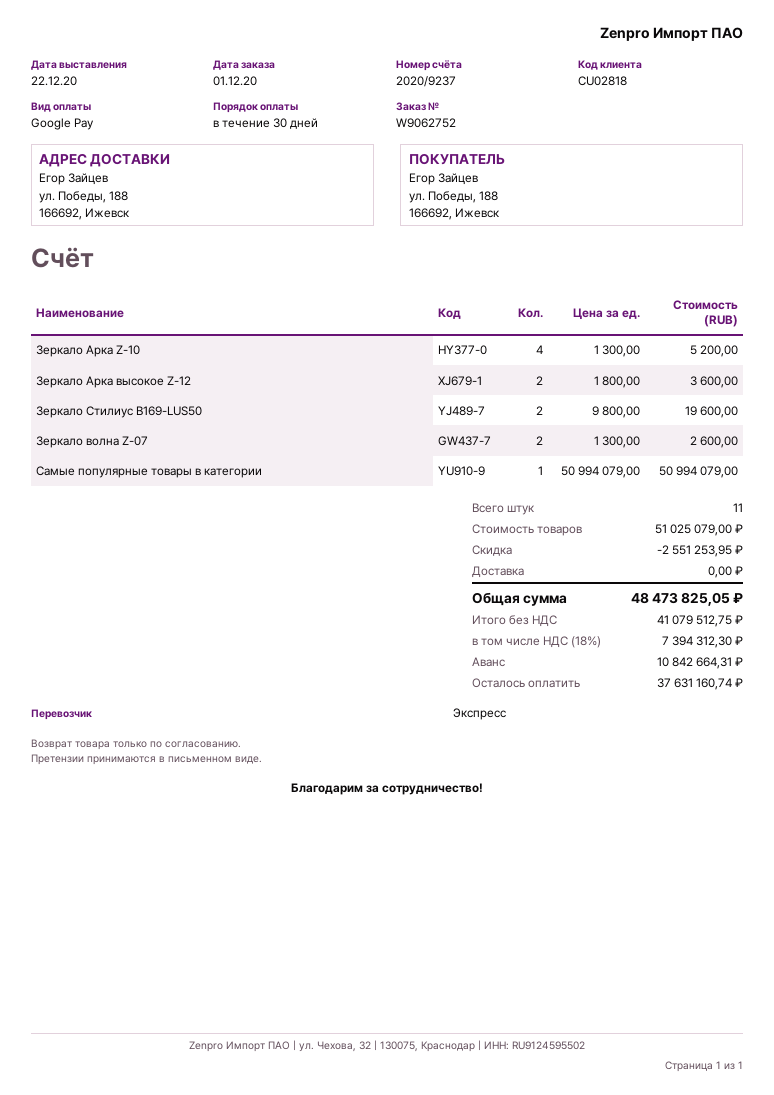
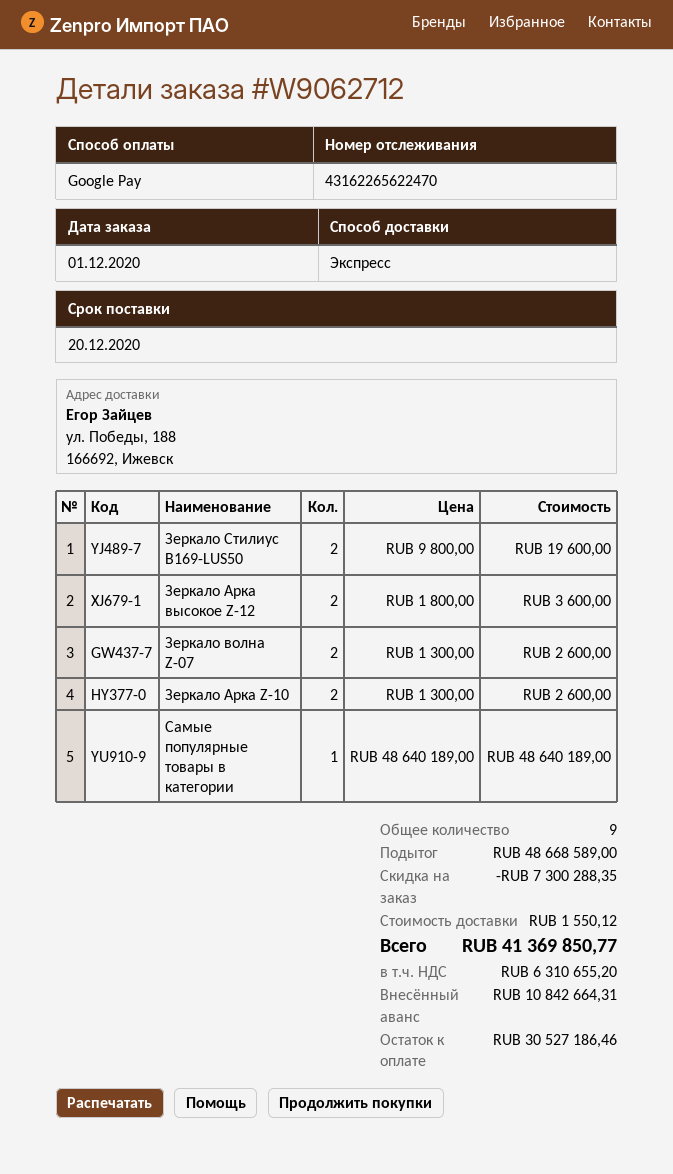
order number: W9062752 -> W9062712
Зеркало Арка Z-10: 4 x 1300.00 = 5200.00 -> 2 x 1300.00 = 2600.00
Самые популярные товары в категории: 1 x 50994079.00 = 50994079.00 -> 1 x 48640189.00 = 48640189.00
total quantity: 11 -> 9
subtotal: 51025079.00 -> 48668589.00
discount: 2551253.95 -> 7300288.35
shipping: 0.00 -> 1550.12
tax: 7394312.30 -> 6310655.20
total: 48473825.05 -> 41369850.77
balance: 37631160.74 -> 30527186.46

